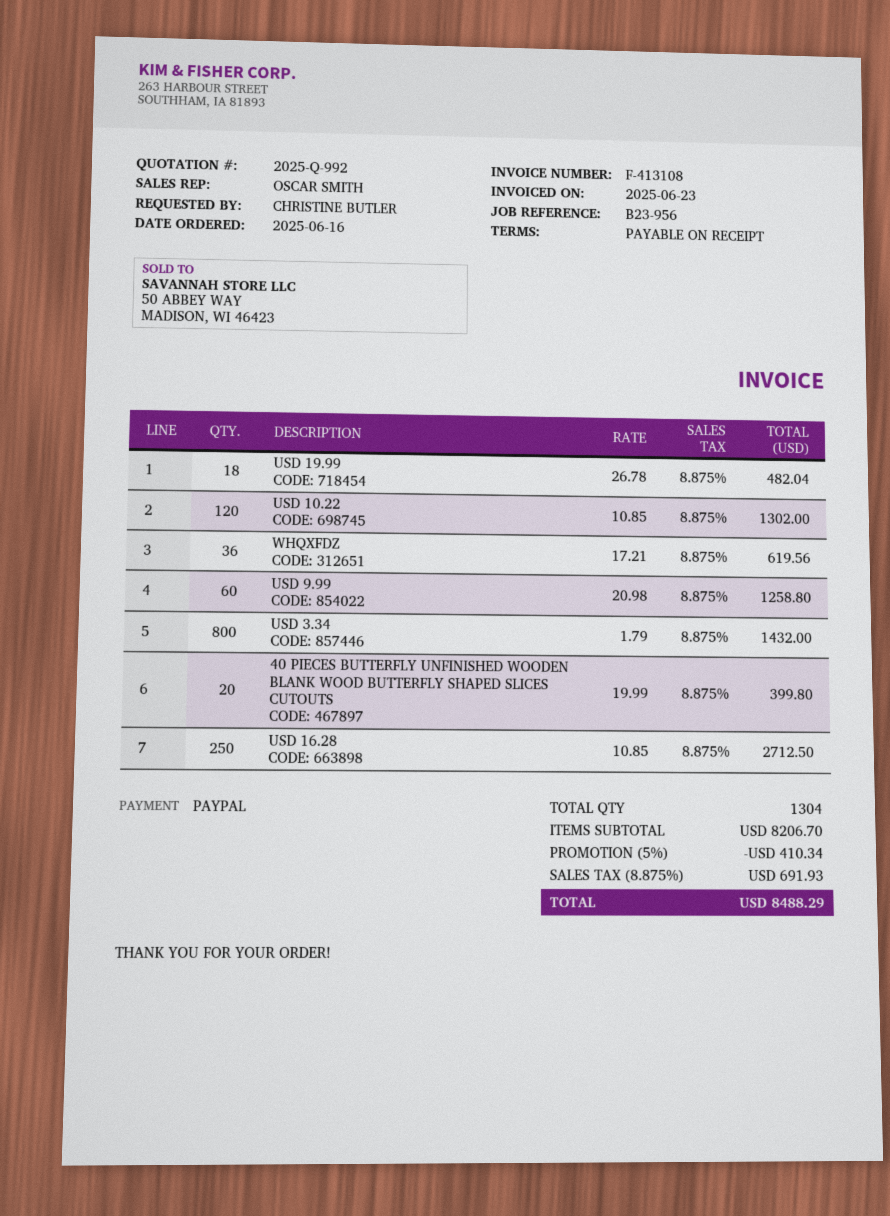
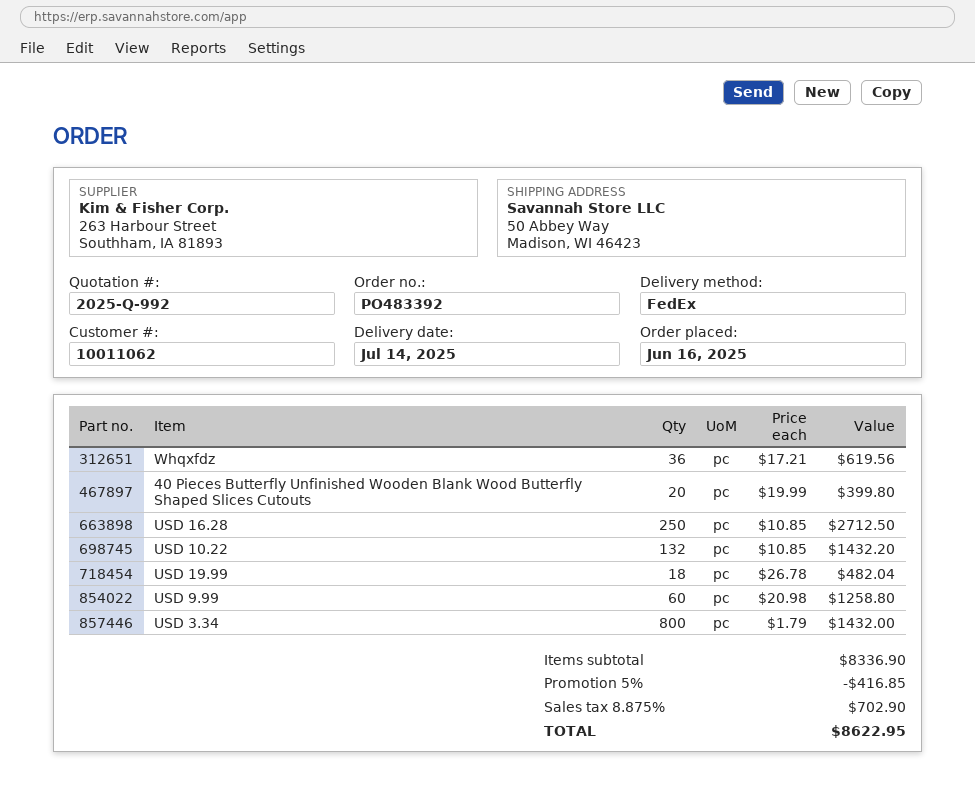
USD 10.22: 120 x 10.85 = 1302.00 -> 132 x 10.85 = 1432.20
subtotal: 8206.70 -> 8336.90
discount: 5% = 410.34 -> 5% = 416.85
tax: 8.875% = 691.93 -> 8.875% = 702.90
total: 8488.29 -> 8622.95

